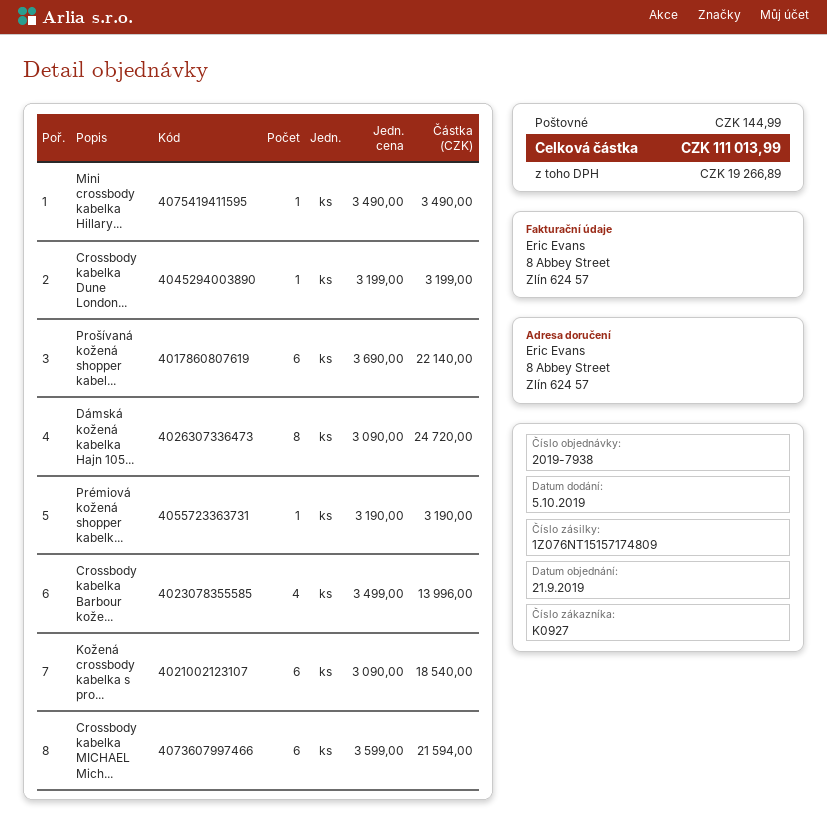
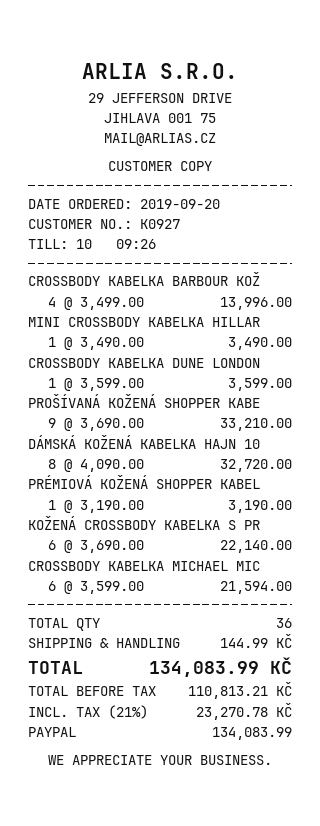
order date: 2019-09-21 -> 2019-09-20
Crossbody kabelka Dune London...: 1 x 3199.00 = 3199.00 -> 1 x 3599.00 = 3599.00
Prošívaná kožená shopper kabel...: 6 x 3690.00 = 22140.00 -> 9 x 3690.00 = 33210.00
Dámská kožená kabelka Hajn 105...: 8 x 3090.00 = 24720.00 -> 8 x 4090.00 = 32720.00
Kožená crossbody kabelka s pro...: 6 x 3090.00 = 18540.00 -> 6 x 3690.00 = 22140.00
tax: 19266.89 -> 23270.78
total: 111013.99 -> 134083.99

